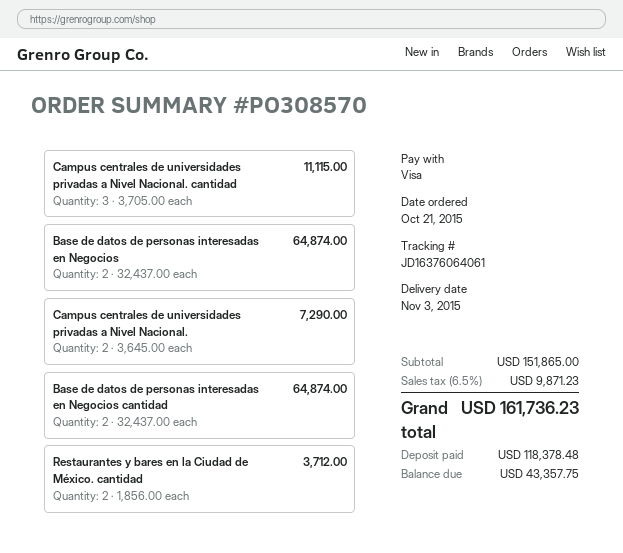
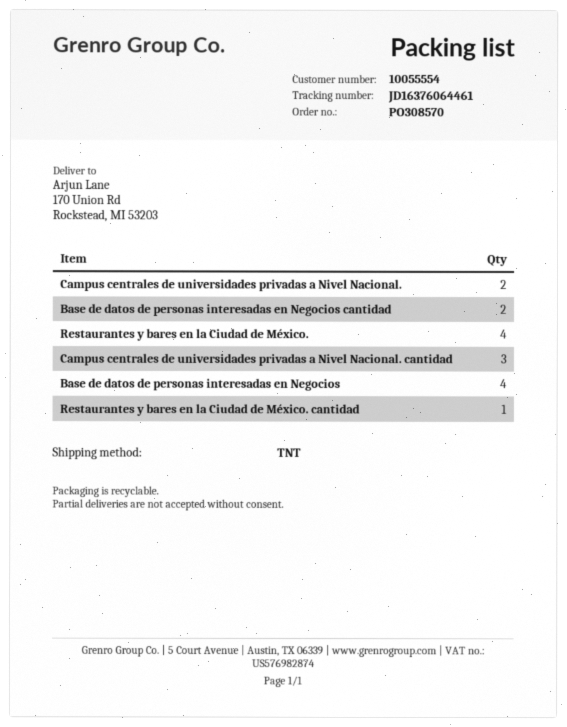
tracking number: JD16376064061 -> JD16376064461
Base de datos de personas interesadas en Negocios: 2 -> 4
Restaurantes y bares en la Ciudad de México. cantidad: 2 -> 1
Restaurantes y bares en la Ciudad de México.: none -> 4

